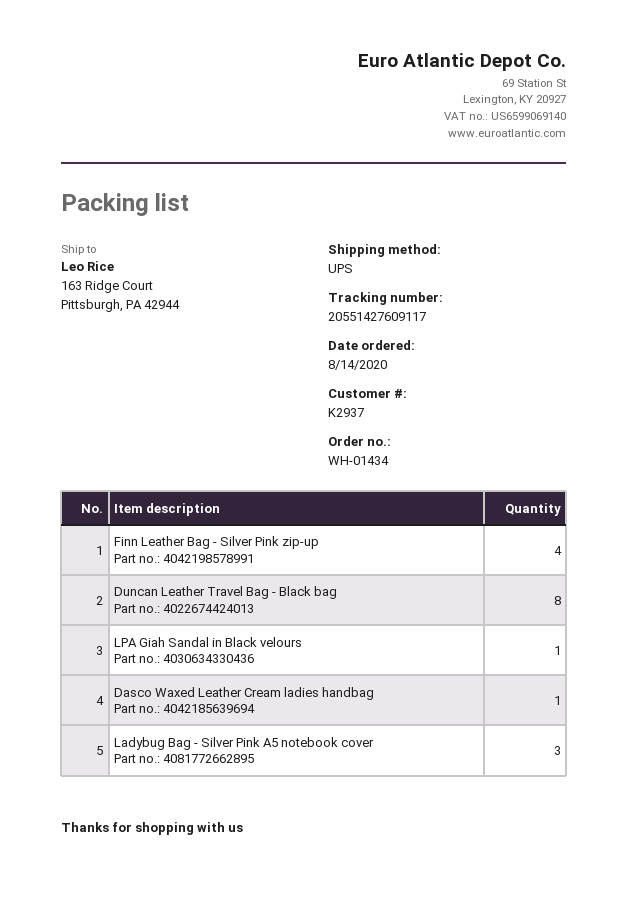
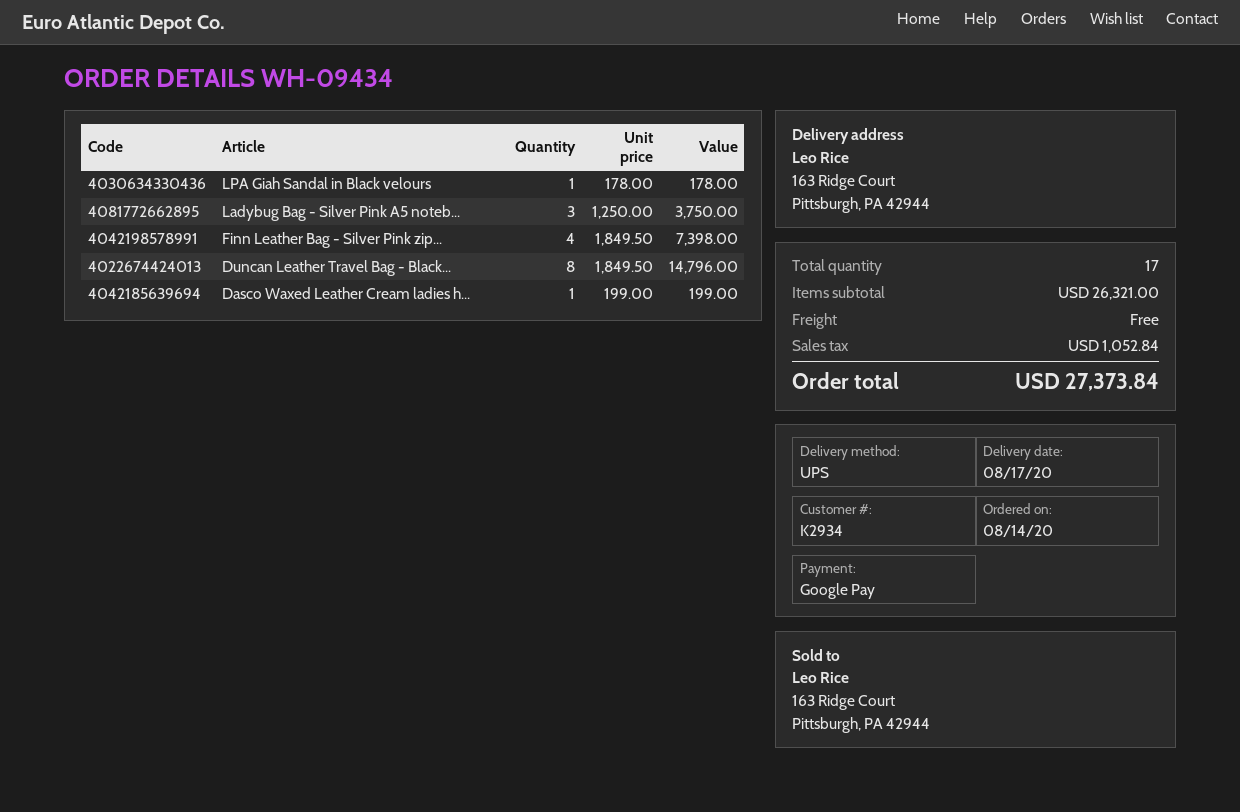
order number: WH-01434 -> WH-09434
customer number: K2937 -> K2934

